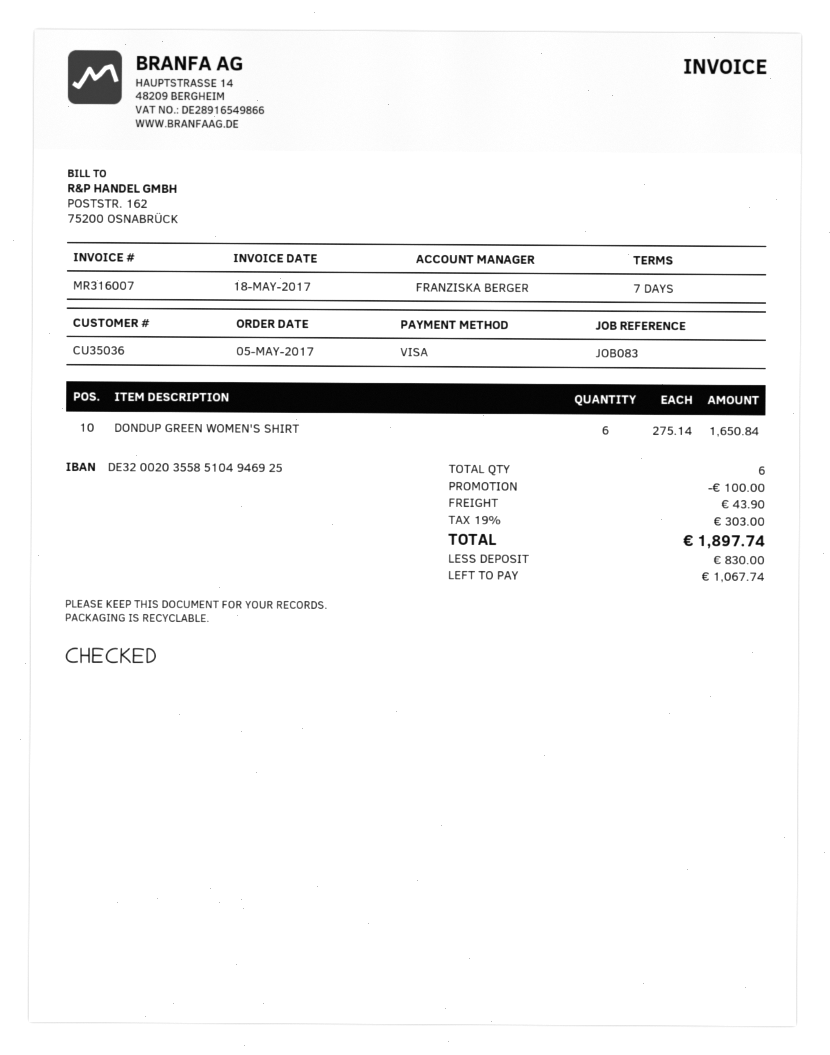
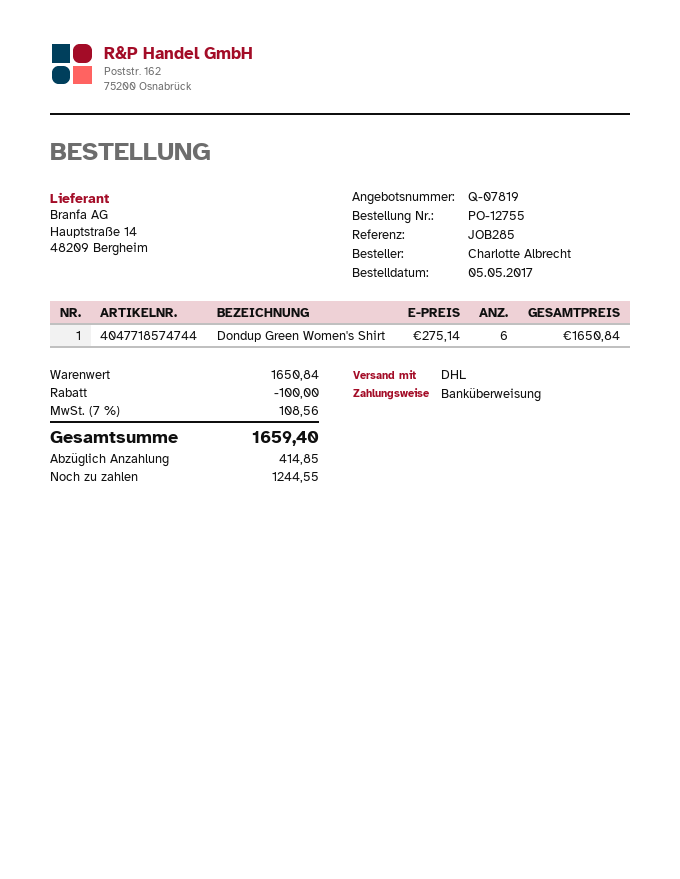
reference: JOB083 -> JOB285
payment method: Visa -> bank transfer
shipping: 43.90 -> none
tax: 19% = 303.00 -> 7% = 108.56
total: 1897.74 -> 1659.40
deposit: 830.00 -> 414.85
balance: 1067.74 -> 1244.55

